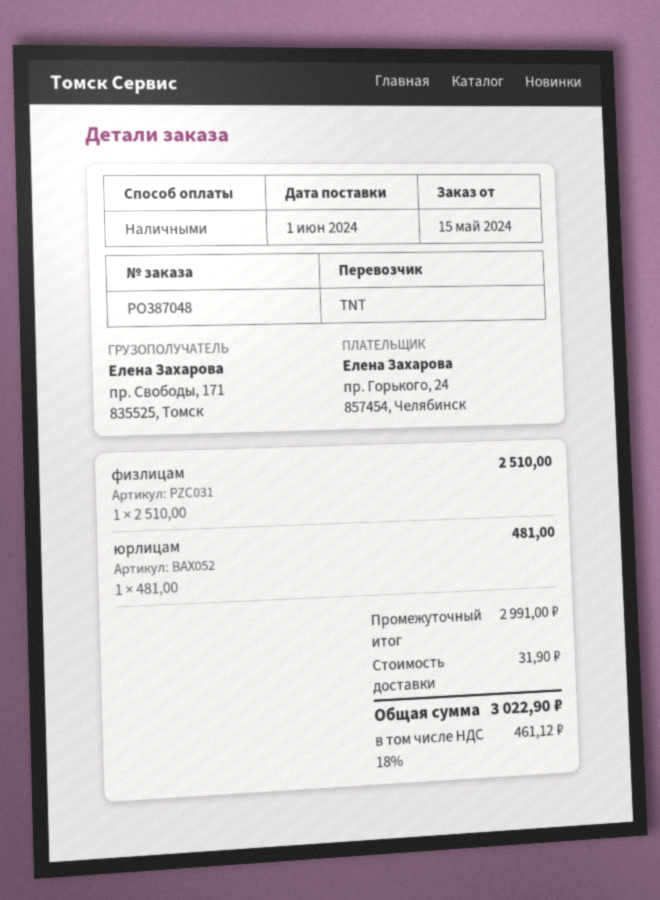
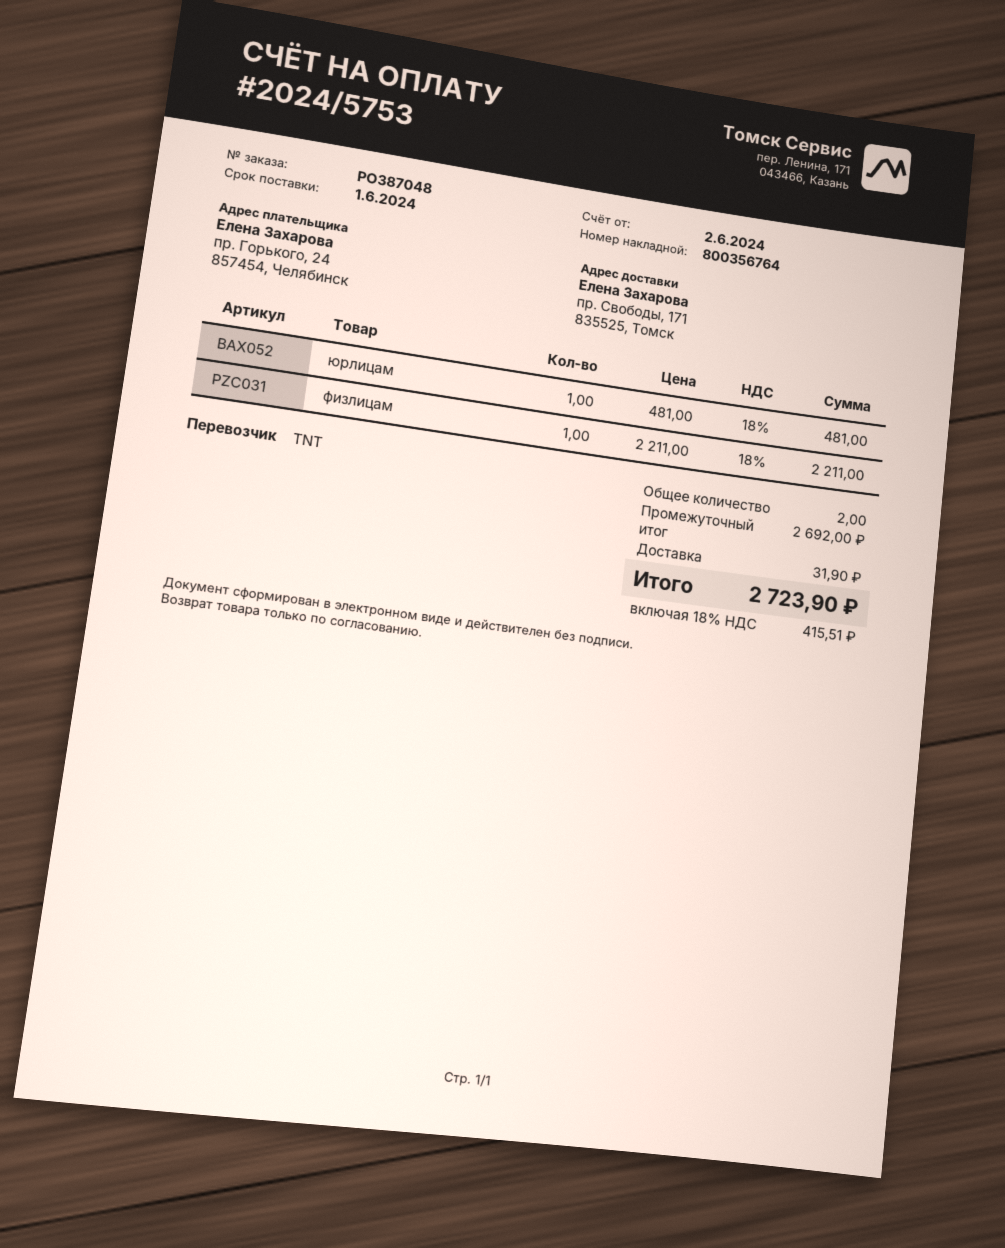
физлицам: 1 x 2510.00 = 2510.00 -> 1 x 2211.00 = 2211.00
subtotal: 2991.00 -> 2692.00
tax: 18% = 461.12 -> 18% = 415.51
total: 3022.90 -> 2723.90

